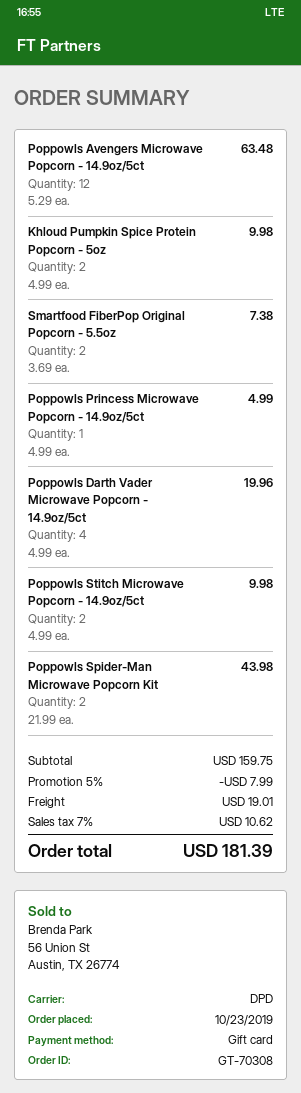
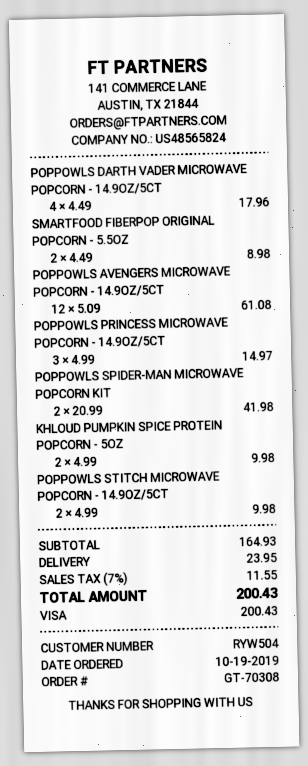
order date: 2019-10-23 -> 2019-10-19
payment method: gift card -> Visa
Poppowls Avengers Microwave Popcorn - 14.9oz/5ct: 12 x 5.29 = 63.48 -> 12 x 5.09 = 61.08
Smartfood FiberPop Original Popcorn - 5.5oz: 2 x 3.69 = 7.38 -> 2 x 4.49 = 8.98
Poppowls Princess Microwave Popcorn - 14.9oz/5ct: 1 x 4.99 = 4.99 -> 3 x 4.99 = 14.97
Poppowls Darth Vader Microwave Popcorn - 14.9oz/5ct: 4 x 4.99 = 19.96 -> 4 x 4.49 = 17.96
Poppowls Spider-Man Microwave Popcorn Kit: 2 x 21.99 = 43.98 -> 2 x 20.99 = 41.98
subtotal: 159.75 -> 164.93
discount: 5% = 7.99 -> none
shipping: 19.01 -> 23.95
tax: 7% = 10.62 -> 7% = 11.55
total: 181.39 -> 200.43

